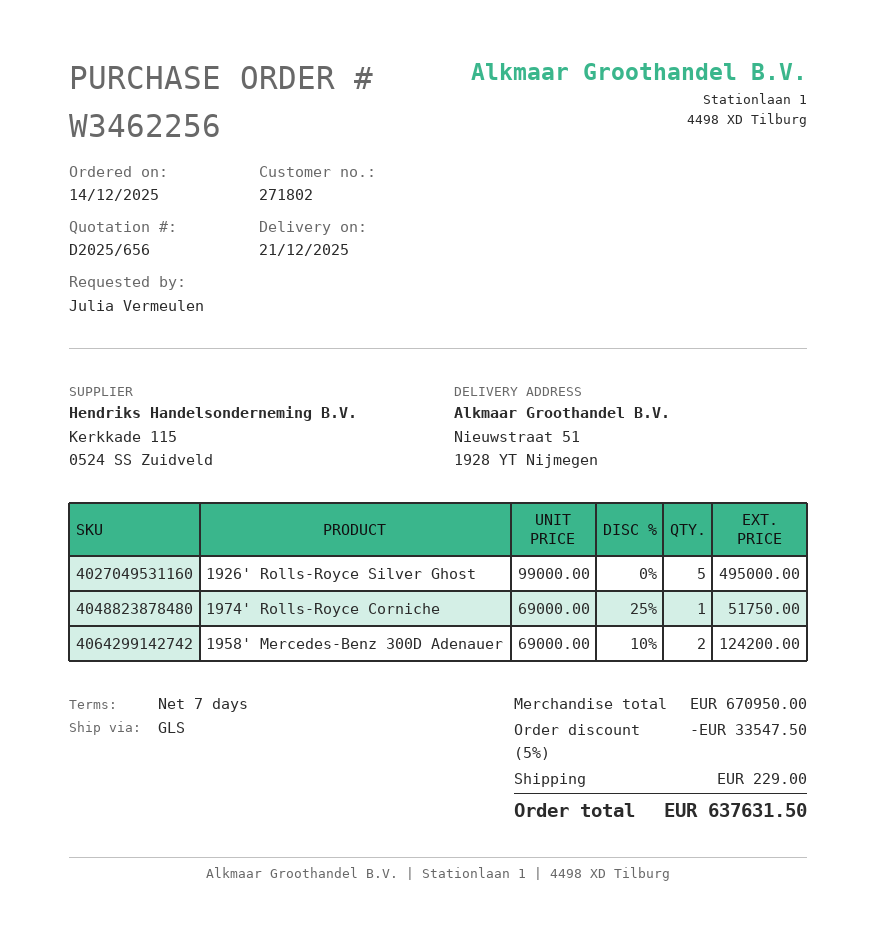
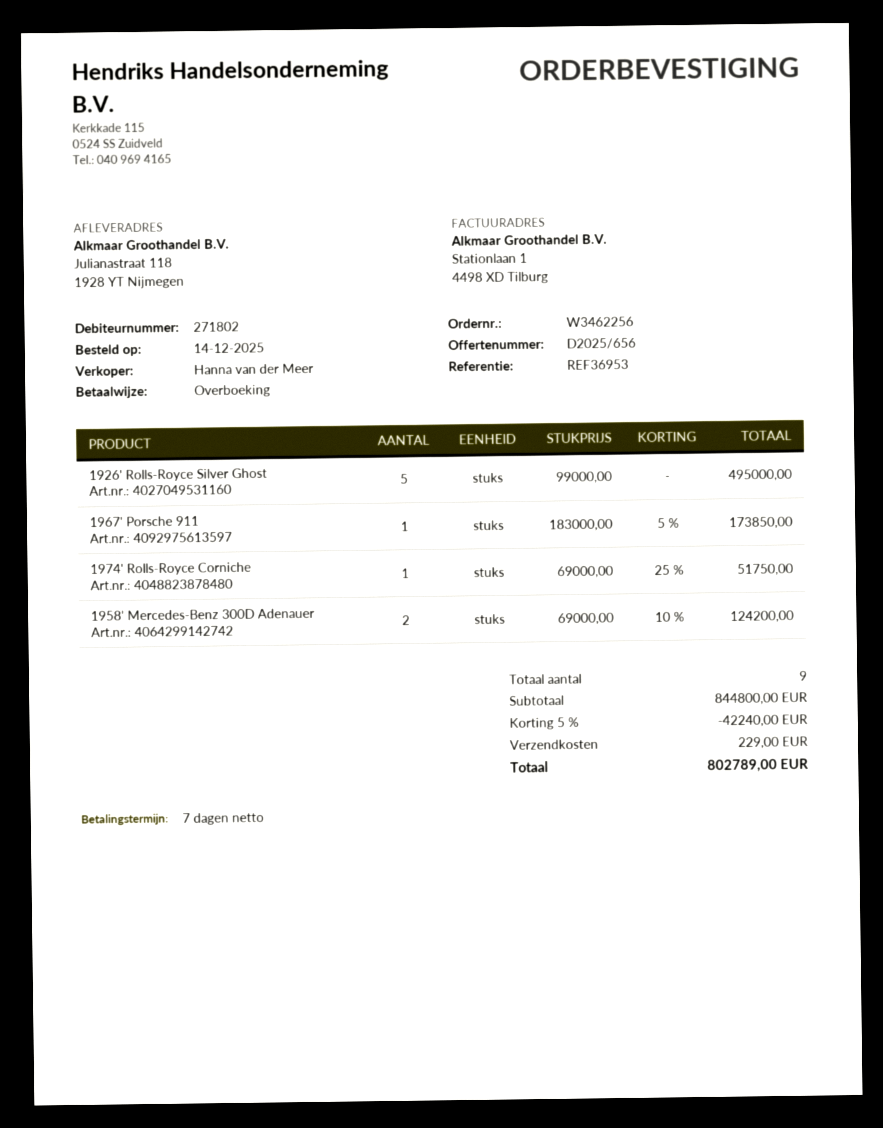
ship to: Nieuwstraat 51, 1928 YT Nijmegen -> Julianastraat 118, 1928 YT Nijmegen
1967' Porsche 911: none -> 1 x 183000.00 - 5% = 173850.00
subtotal: 670950.00 -> 844800.00
discount: 5% = 33547.50 -> 5% = 42240.00
total: 637631.50 -> 802789.00

